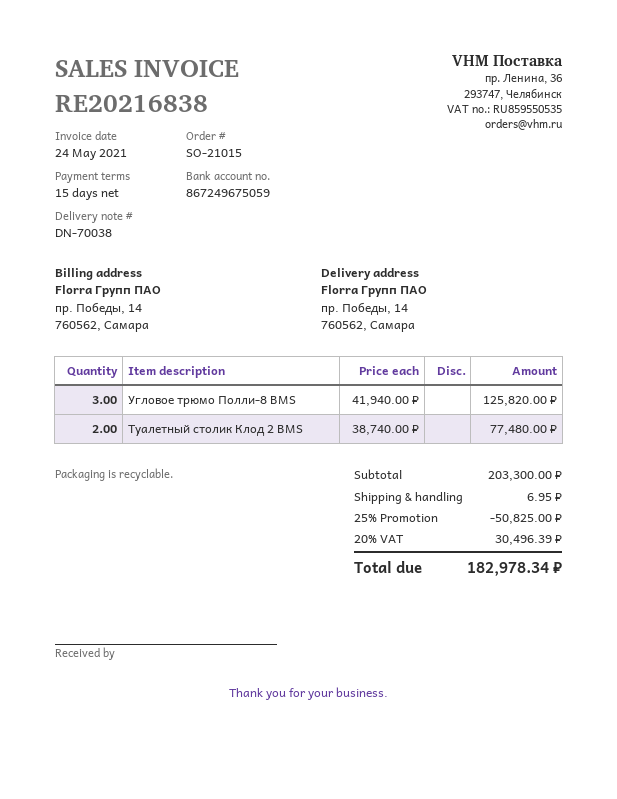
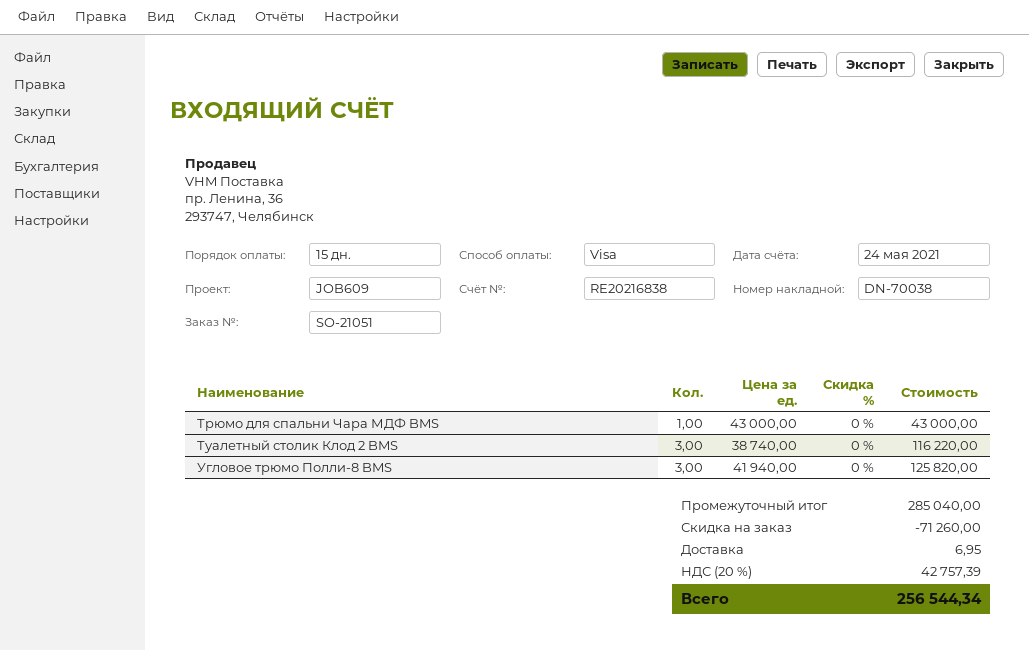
order number: SO-21015 -> SO-21051
Туалетный столик Клод 2 BMS: 2 x 38740.00 = 77480.00 -> 3 x 38740.00 = 116220.00
Трюмо для спальни Чара МДФ BMS: none -> 1 x 43000.00 = 43000.00
subtotal: 203300.00 -> 285040.00
discount: 50825.00 -> 71260.00
tax: 20% = 30496.39 -> 20% = 42757.39
total: 182978.34 -> 256544.34

